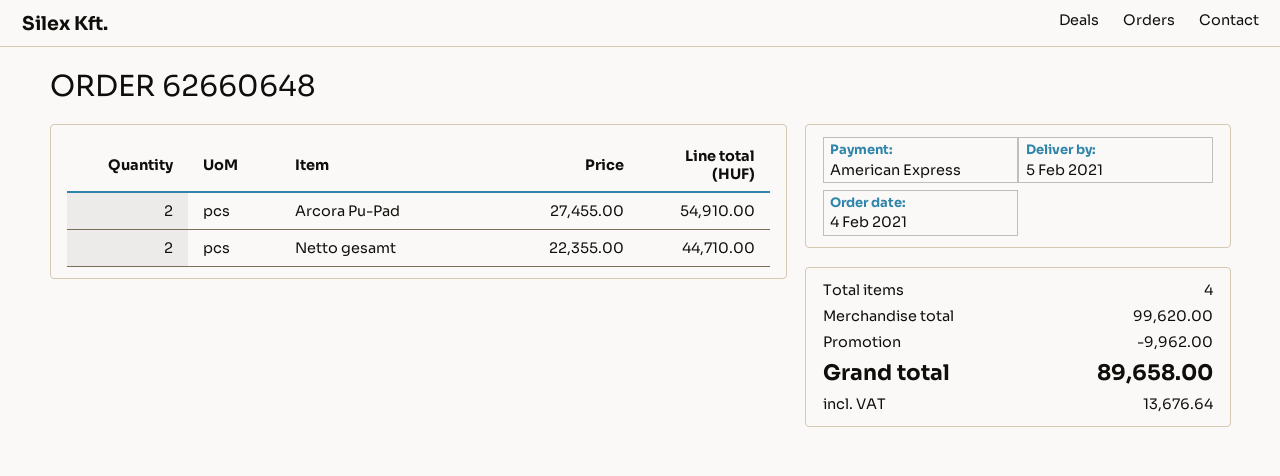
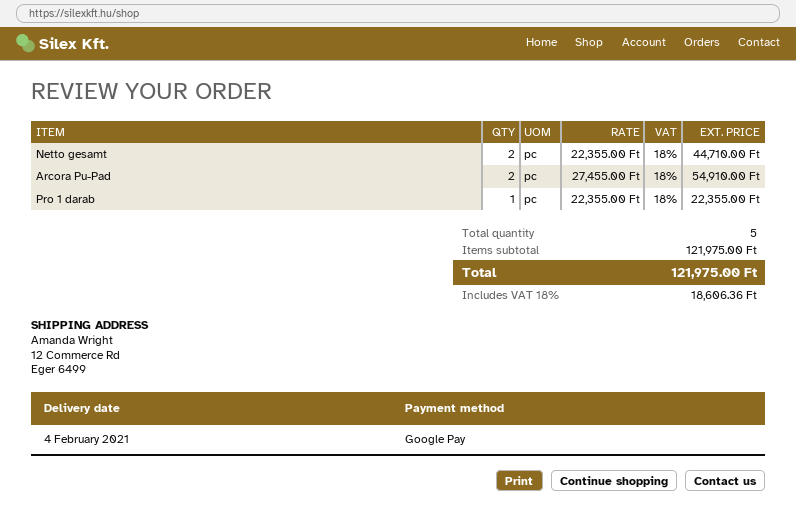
delivery date: 2021-02-05 -> 2021-02-04
payment method: American Express -> Google Pay
Pro 1 darab: none -> 1 x 22355.00 = 22355.00
total quantity: 4 -> 5
subtotal: 99620.00 -> 121975.00
discount: 9962.00 -> none
tax: 13676.64 -> 18606.36
total: 89658.00 -> 121975.00

